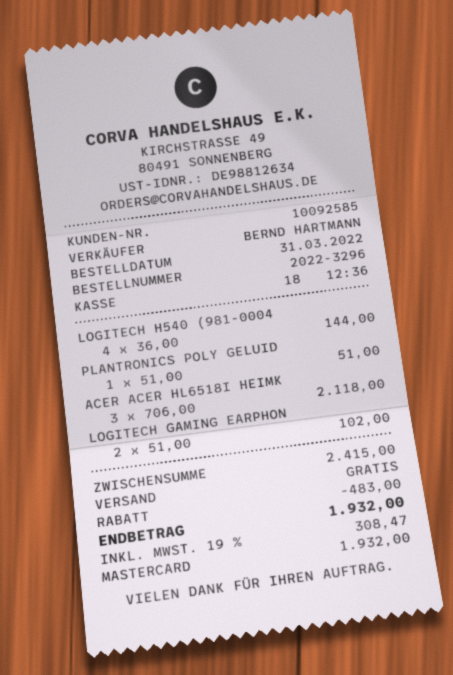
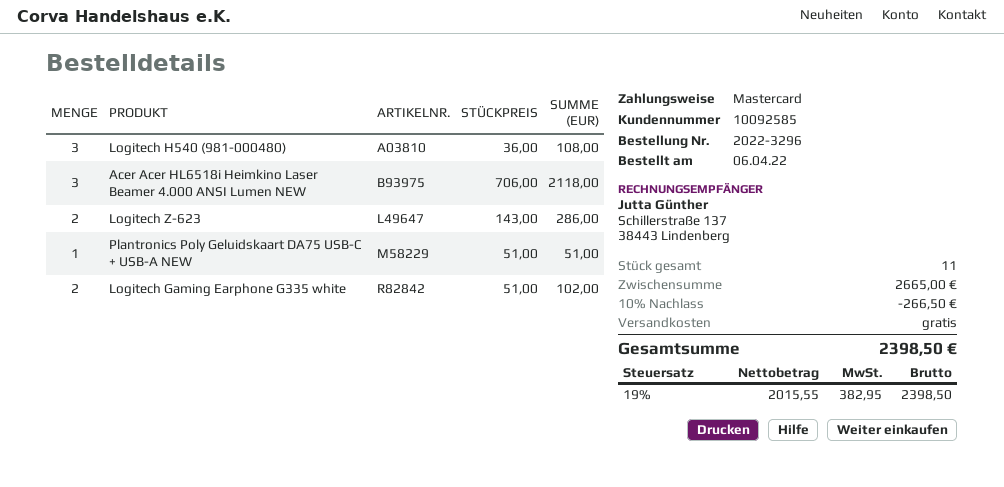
order date: 2022-03-31 -> 2022-04-06
LOGITECH H540 (981-0004: 4 x 36.00 = 144.00 -> 3 x 36.00 = 108.00
Logitech Z-623: none -> 2 x 143.00 = 286.00
subtotal: 2415.00 -> 2665.00
discount: 483.00 -> 266.50
tax: 19% = 308.47 -> 19% = 382.95
total: 1932.00 -> 2398.50

